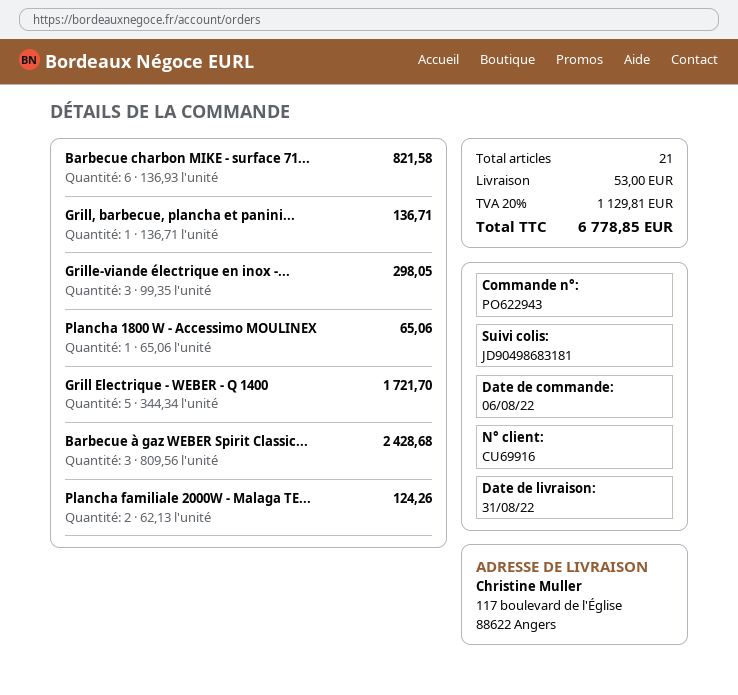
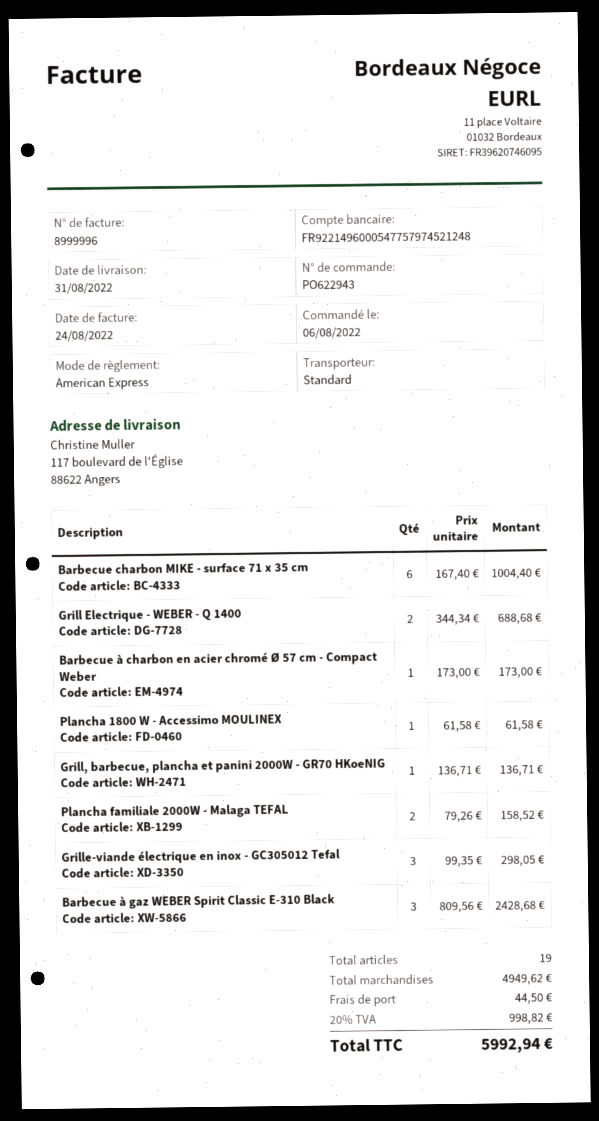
Barbecue charbon MIKE - surface 71...: 6 x 136.93 = 821.58 -> 6 x 167.40 = 1004.40
Plancha 1800 W - Accessimo MOULINEX: 1 x 65.06 = 65.06 -> 1 x 61.58 = 61.58
Grill Electrique - WEBER - Q 1400: 5 x 344.34 = 1721.70 -> 2 x 344.34 = 688.68
Plancha familiale 2000W - Malaga TE...: 2 x 62.13 = 124.26 -> 2 x 79.26 = 158.52
Barbecue à charbon en acier chromé Ø 57 cm - Compact Weber: none -> 1 x 173.00 = 173.00
total quantity: 21 -> 19
shipping: 53.00 -> 44.50
tax: 20% = 1129.81 -> 20% = 998.82
total: 6778.85 -> 5992.94

